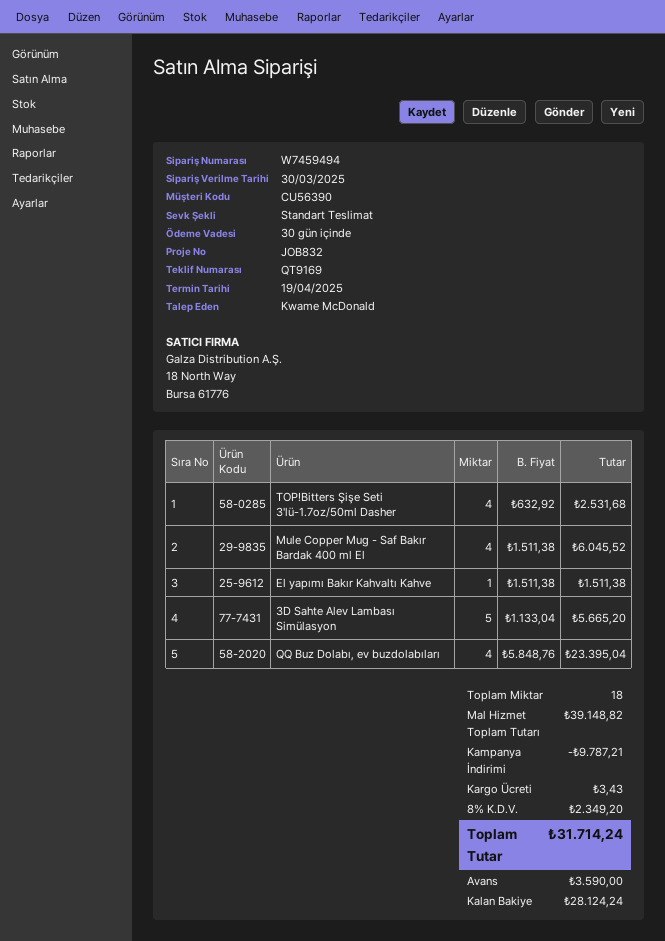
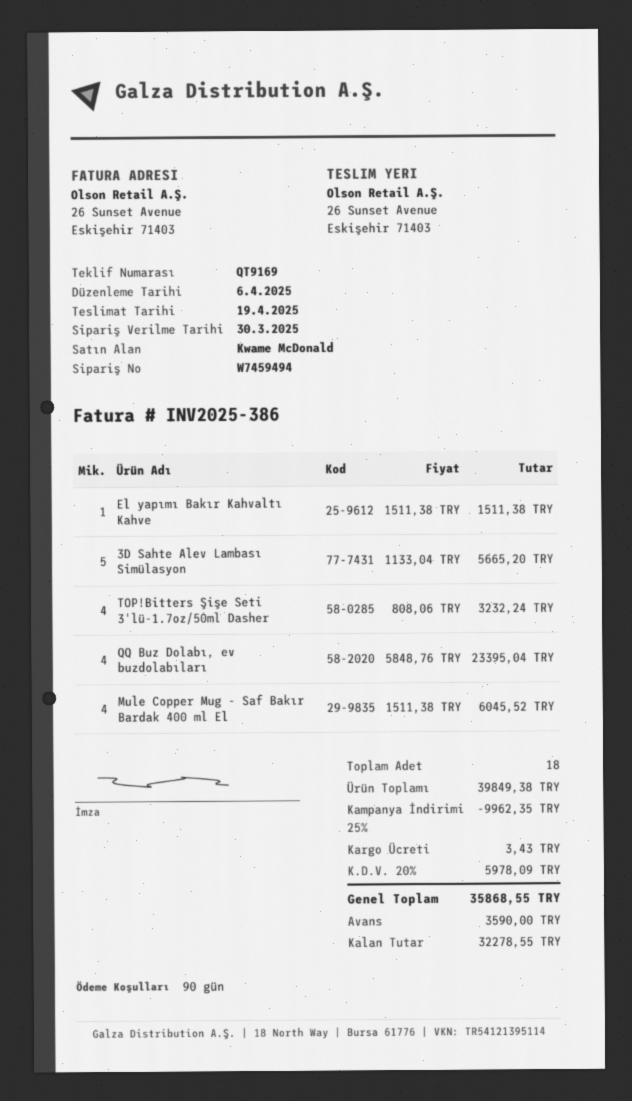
payment terms: 30 days -> 90 days
TOP!Bitters Şişe Seti 3'lü-1.7oz/50ml Dasher: 4 x 632.92 = 2531.68 -> 4 x 808.06 = 3232.24
subtotal: 39148.82 -> 39849.38
discount: 9787.21 -> 9962.35
tax: 8% = 2349.20 -> 20% = 5978.09
total: 31714.24 -> 35868.55
balance: 28124.24 -> 32278.55

